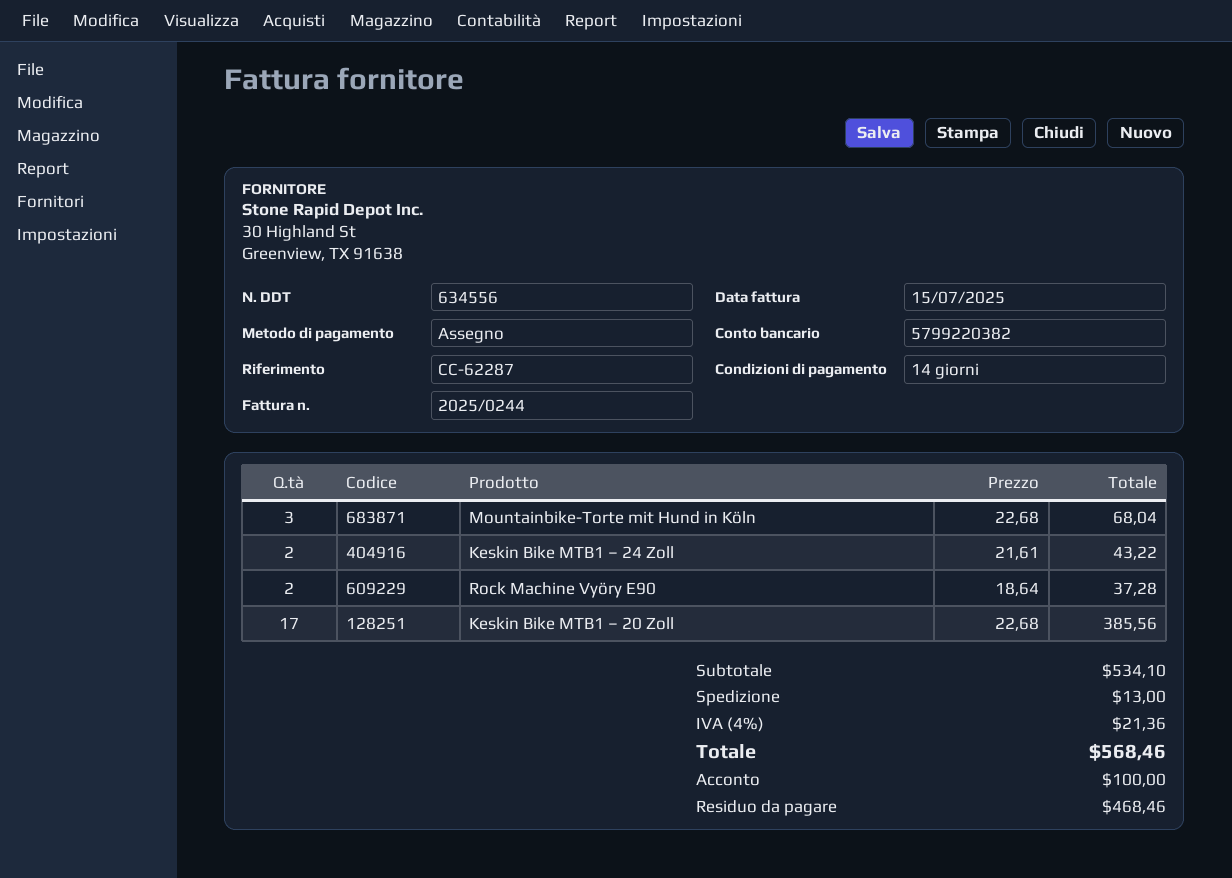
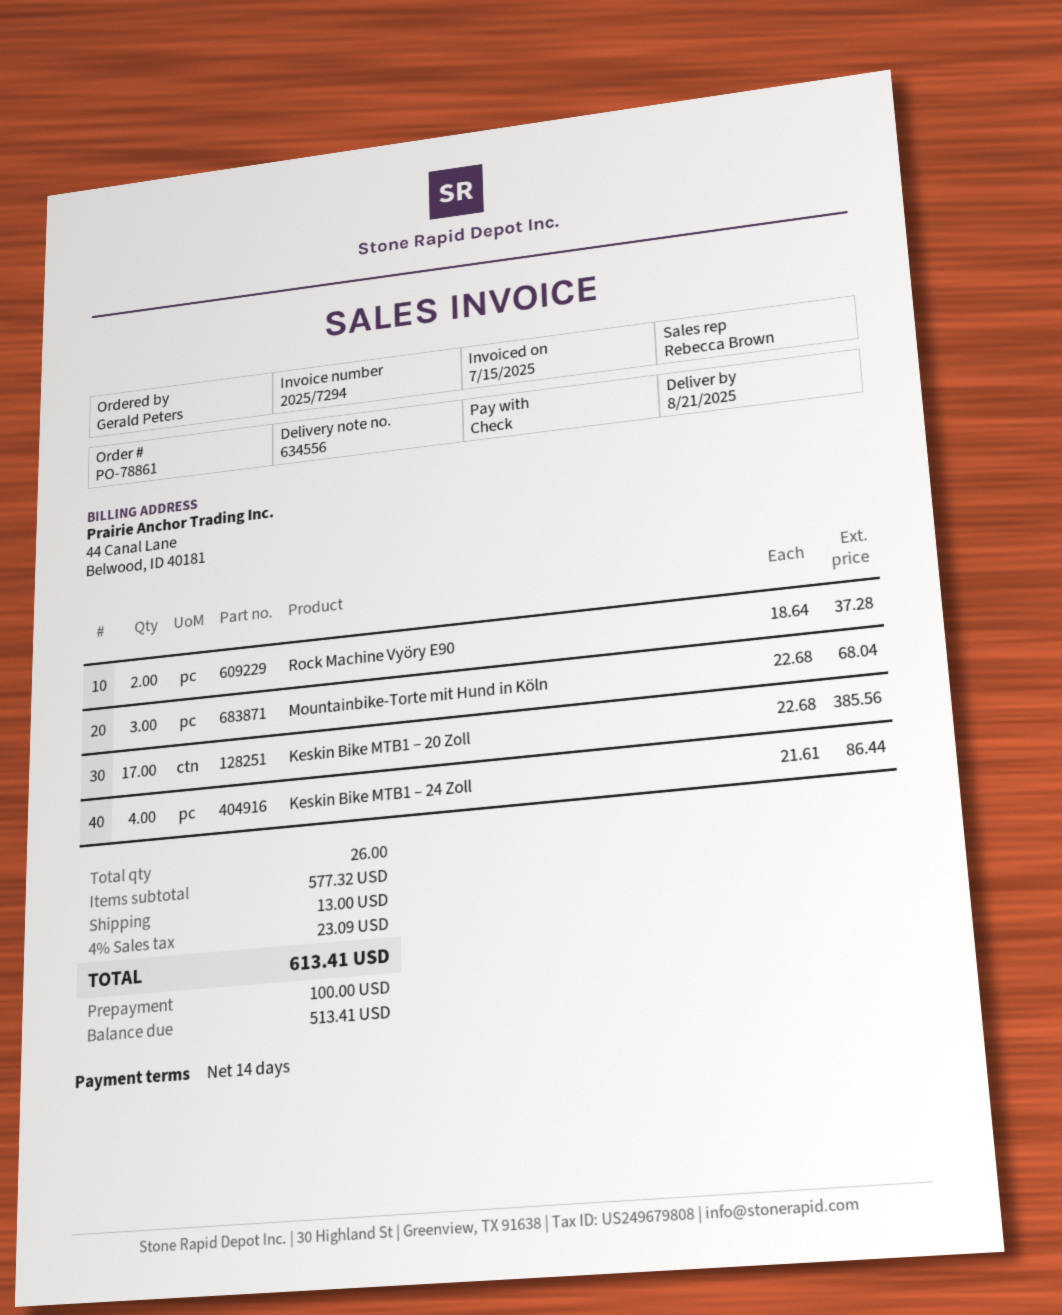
invoice number: 2025/0244 -> 2025/7294
Keskin Bike MTB1 – 24 Zoll: 2 x 21.61 = 43.22 -> 4 x 21.61 = 86.44
subtotal: 534.10 -> 577.32
tax: 4% = 21.36 -> 4% = 23.09
total: 568.46 -> 613.41
balance: 468.46 -> 513.41

